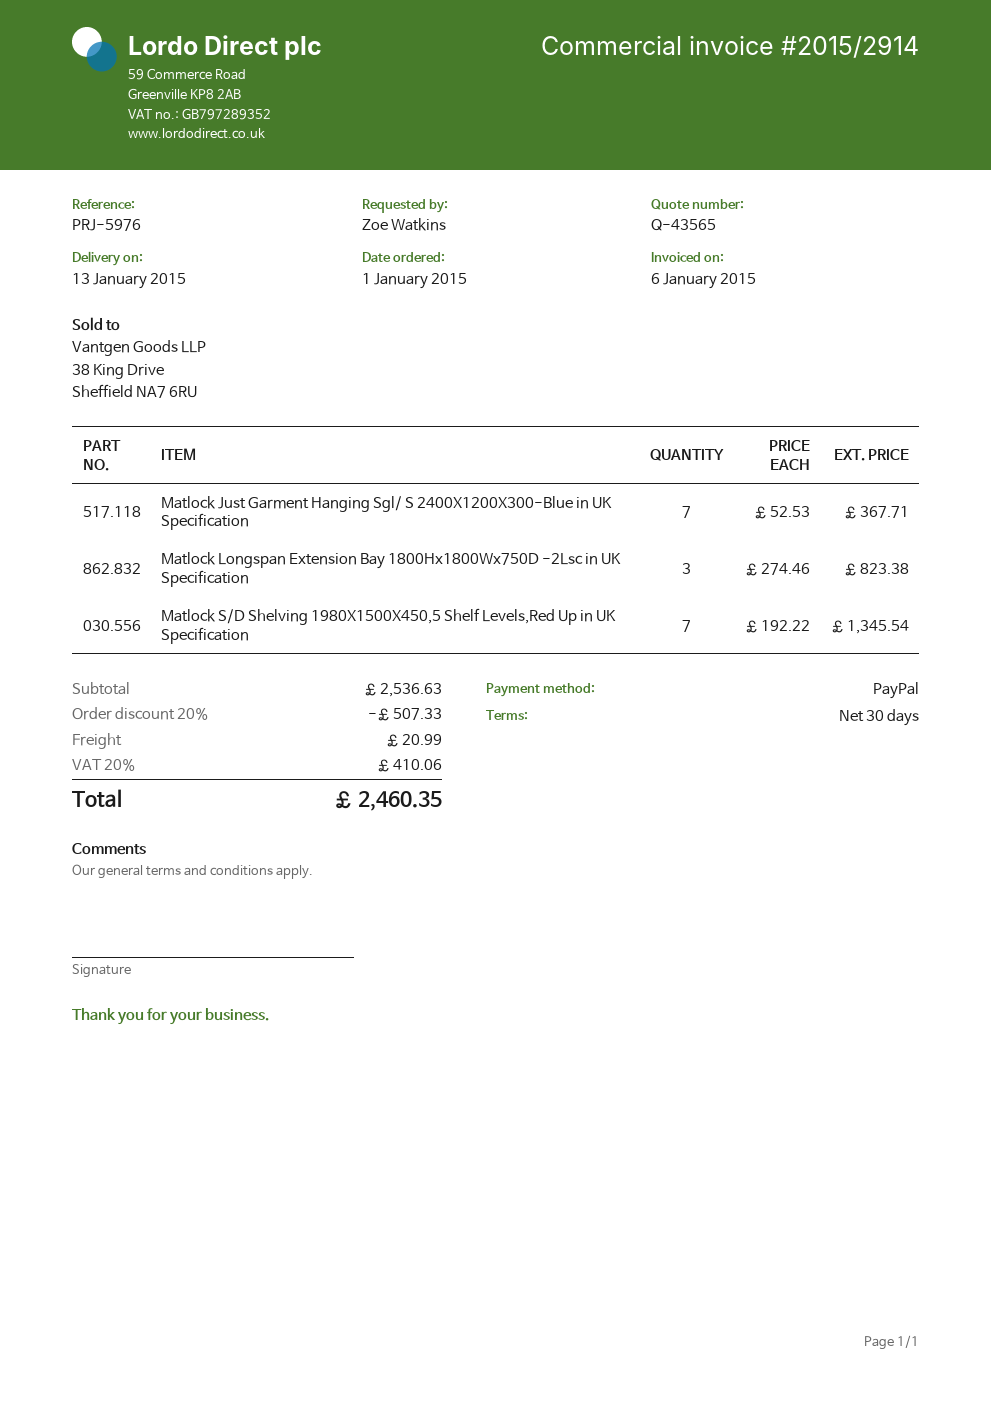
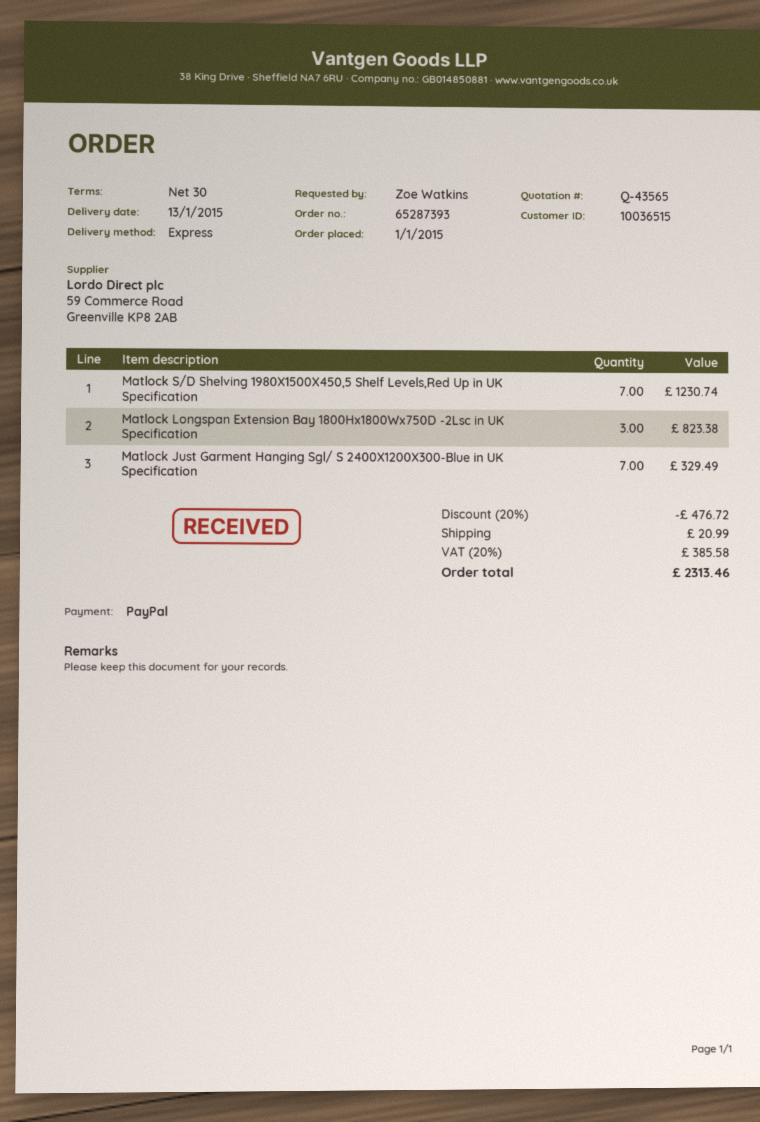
Matlock Just Garment Hanging Sgl/ S 2400X1200X300-Blue in UK Specification: 7 for 367.71 -> 7 for 329.49
Matlock S/D Shelving 1980X1500X450,5 Shelf Levels,Red Up in UK Specification: 7 for 1345.54 -> 7 for 1230.74
discount: 20% = 507.33 -> 20% = 476.72
tax: 20% = 410.06 -> 20% = 385.58
total: 2460.35 -> 2313.46

